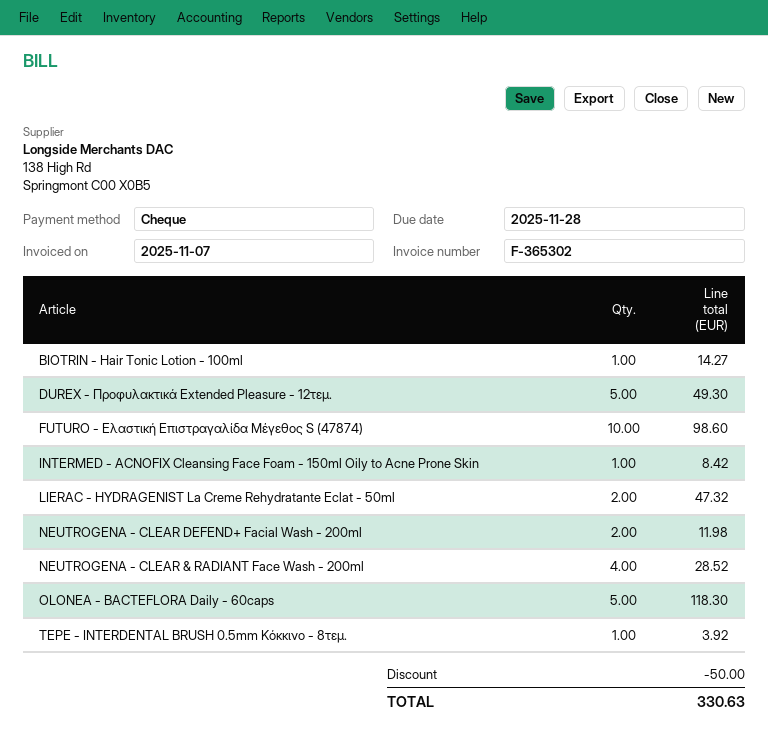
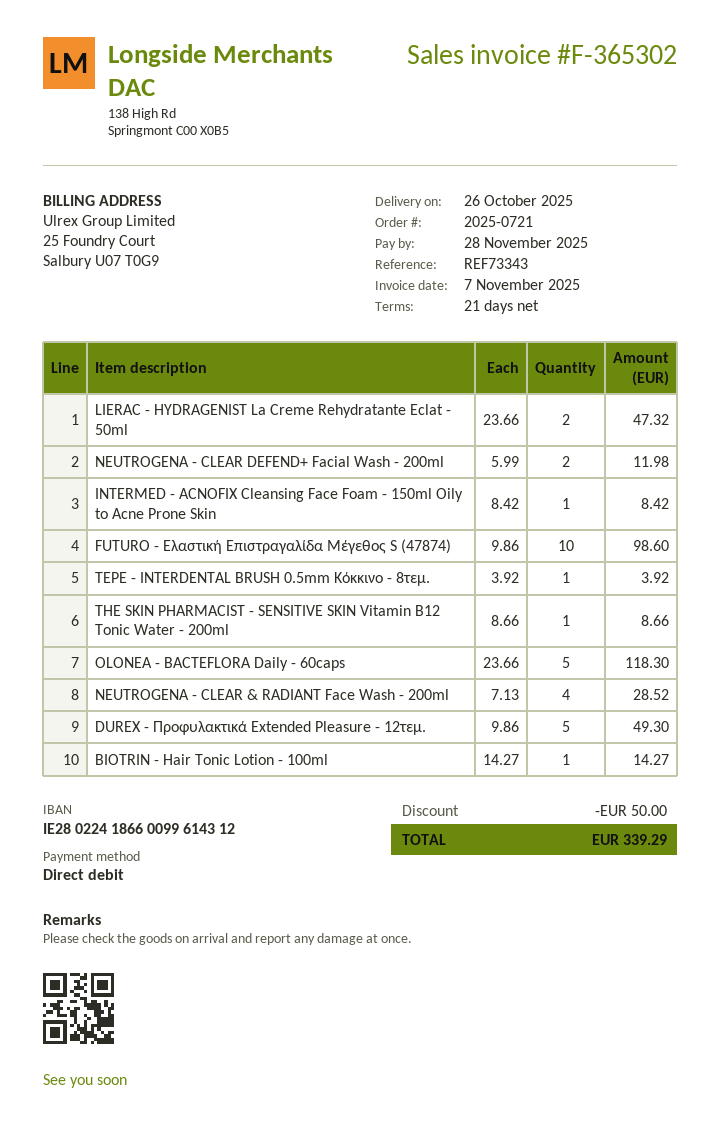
payment method: cheque -> direct debit
THE SKIN PHARMACIST - SENSITIVE SKIN Vitamin B12 Tonic Water - 200ml: none -> 1 for 8.66
total: 330.63 -> 339.29

